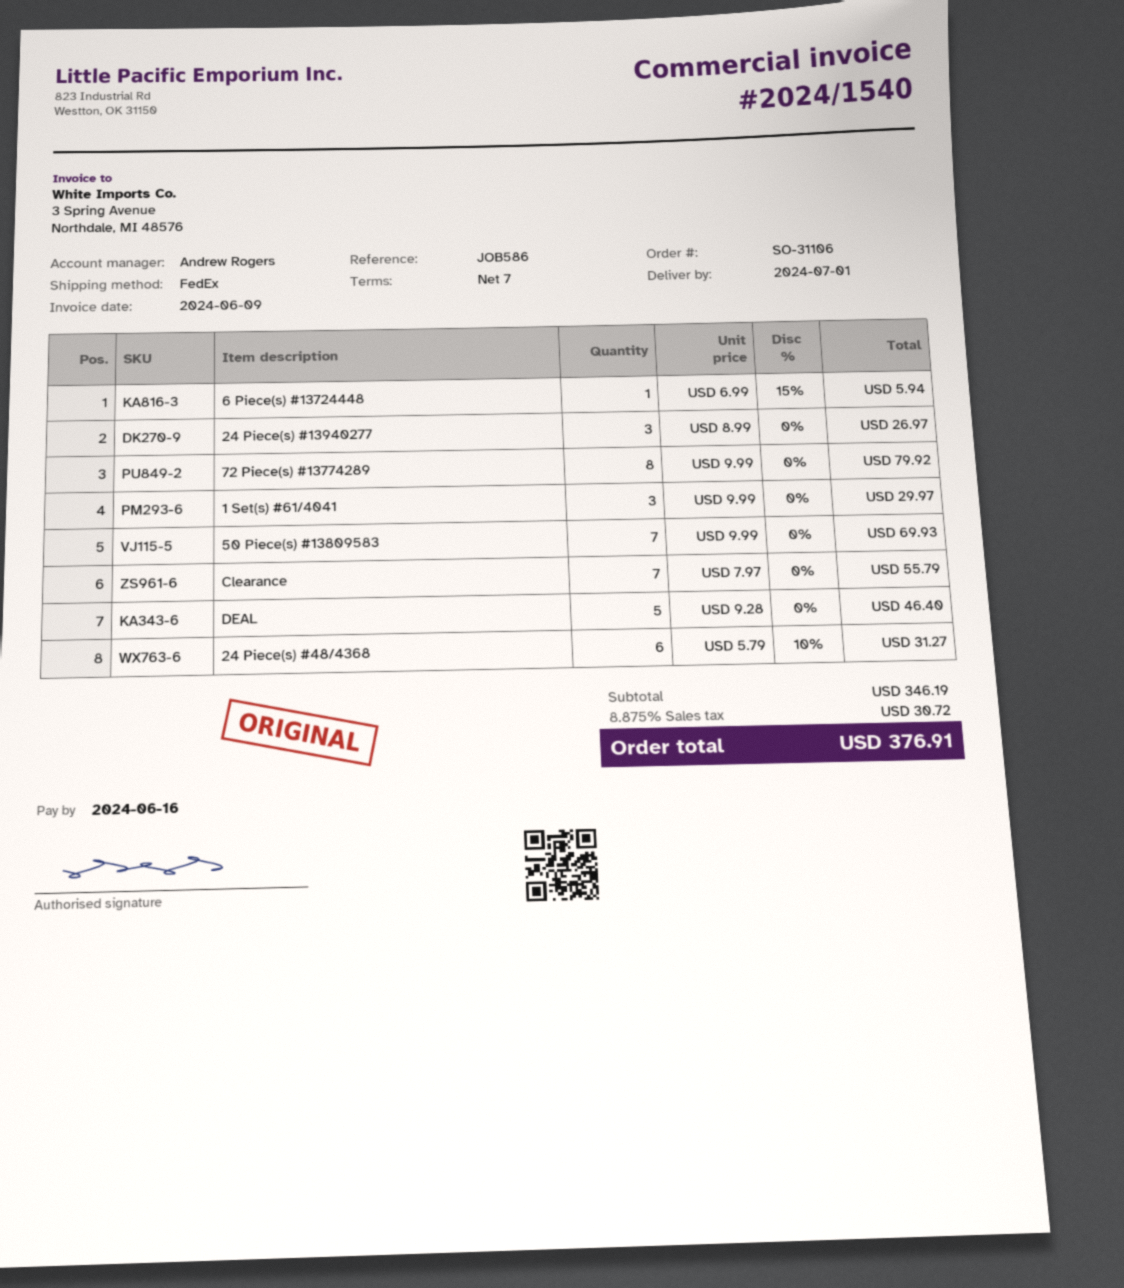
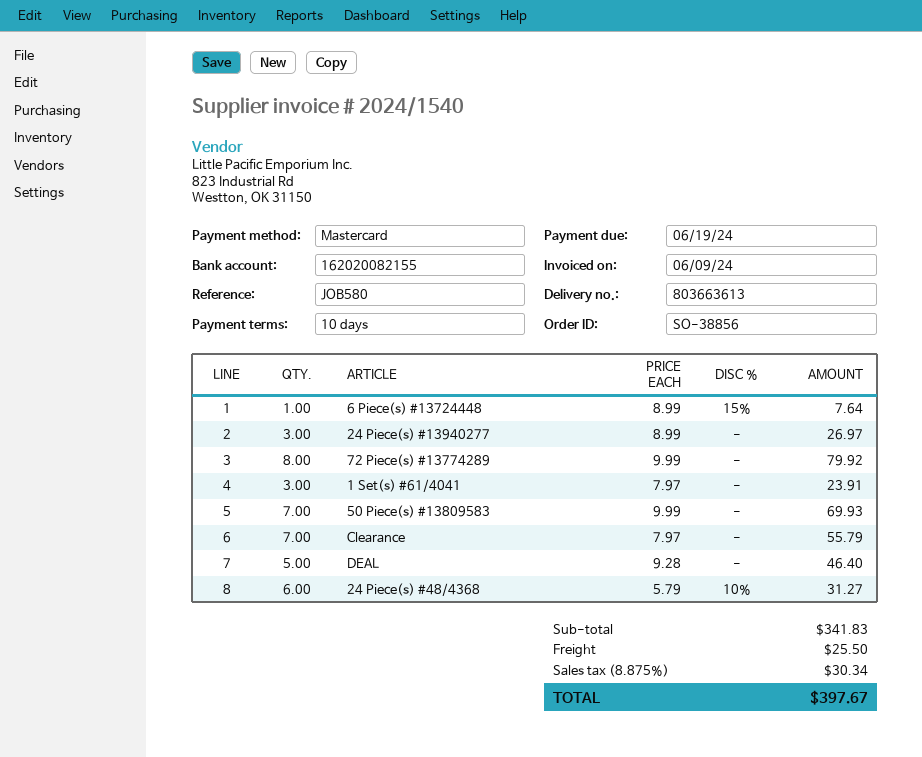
order number: SO-31106 -> SO-38856
payment terms: 7 days -> 10 days
due date: 2024-06-16 -> 2024-06-19
reference: JOB586 -> JOB580
6 Piece(s) #13724448: 1 x 6.99 - 15% = 5.94 -> 1 x 8.99 - 15% = 7.64
1 Set(s) #61/4041: 3 x 9.99 = 29.97 -> 3 x 7.97 = 23.91
subtotal: 346.19 -> 341.83
shipping: none -> 25.50
tax: 8.875% = 30.72 -> 8.875% = 30.34
total: 376.91 -> 397.67

